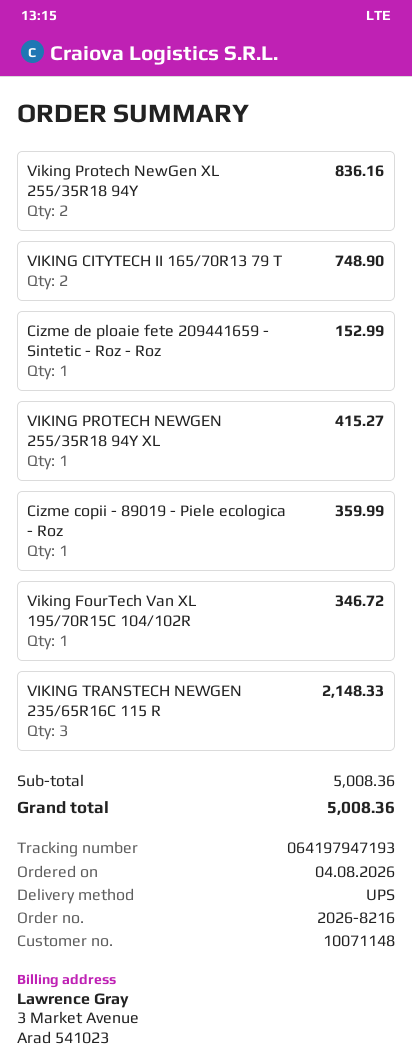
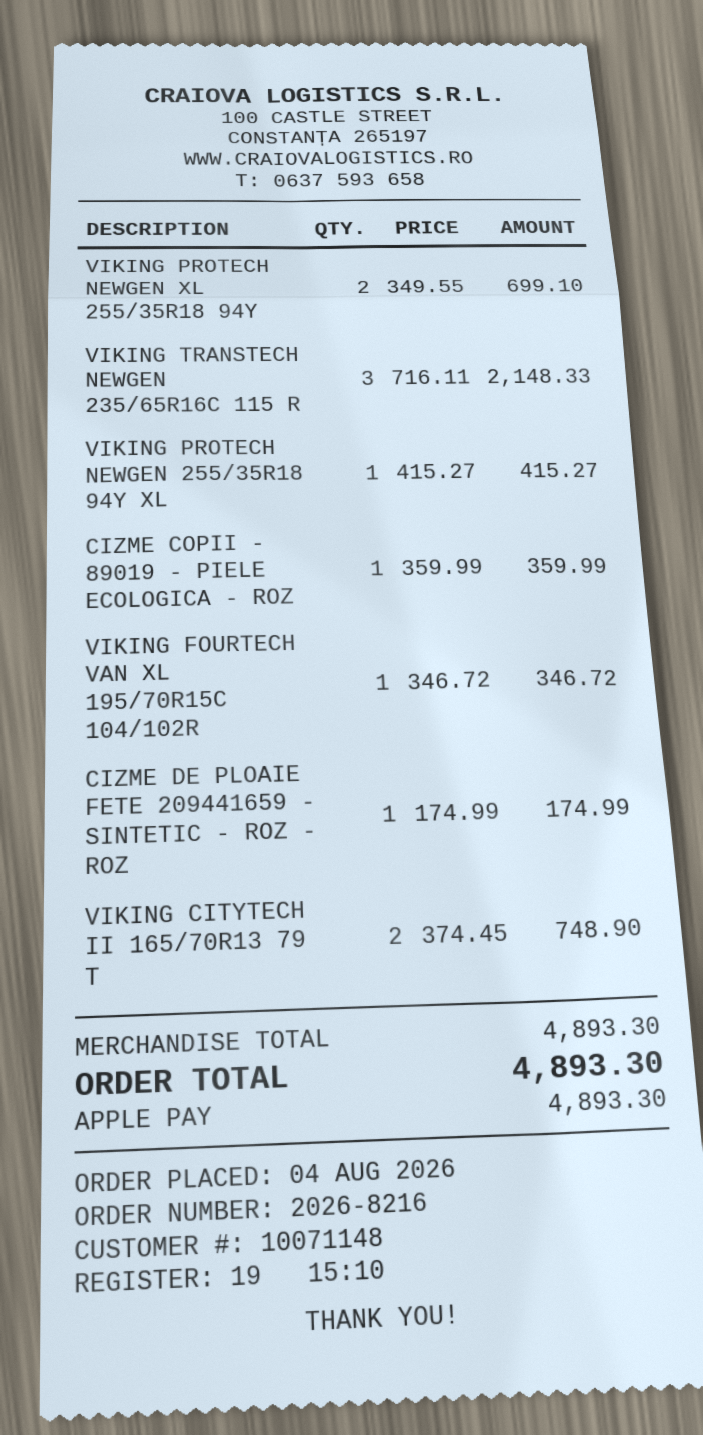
Viking Protech NewGen XL 255/35R18 94Y: 2 for 836.16 -> 2 for 699.10
Cizme de ploaie fete 209441659 - Sintetic - Roz - Roz: 1 for 152.99 -> 1 for 174.99
subtotal: 5008.36 -> 4893.30
total: 5008.36 -> 4893.30

